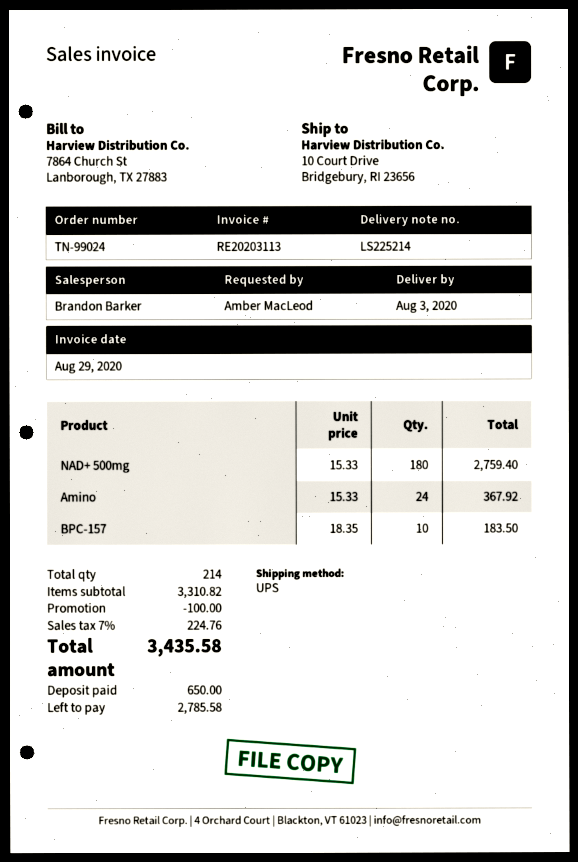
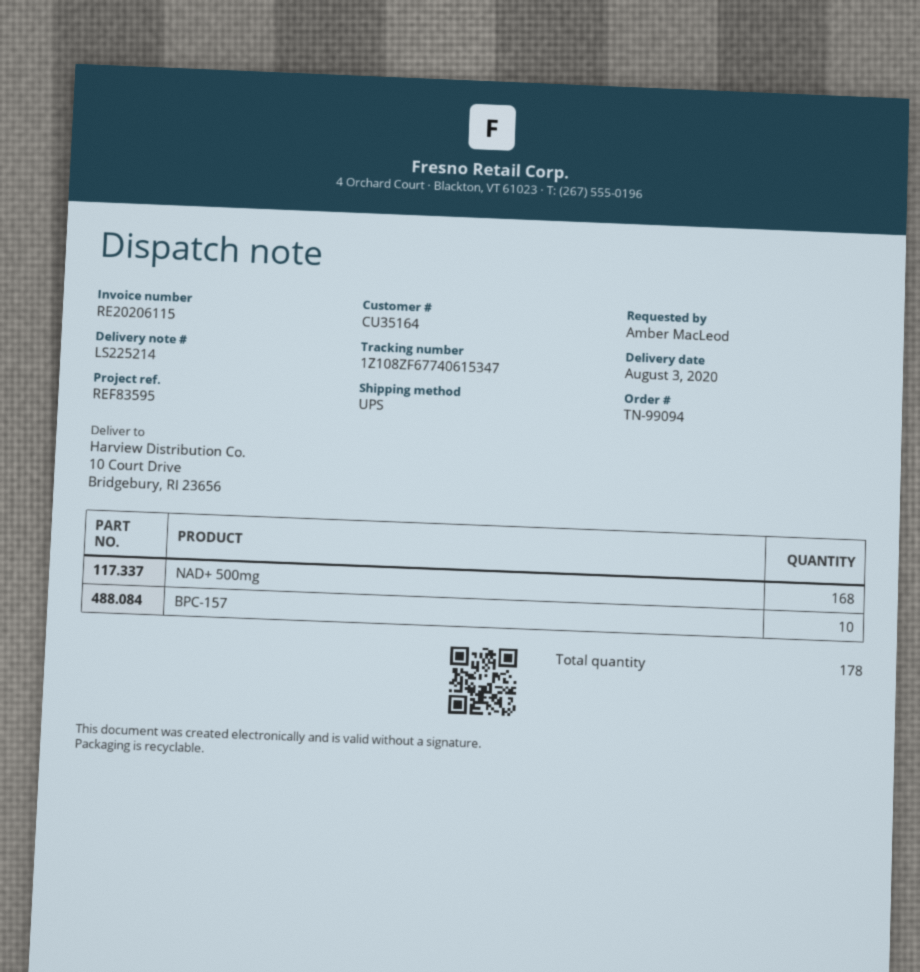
order number: TN-99024 -> TN-99094
invoice number: RE20203113 -> RE20206115
NAD+ 500mg: 180 -> 168
Amino: 24 -> none
total quantity: 214 -> 178

